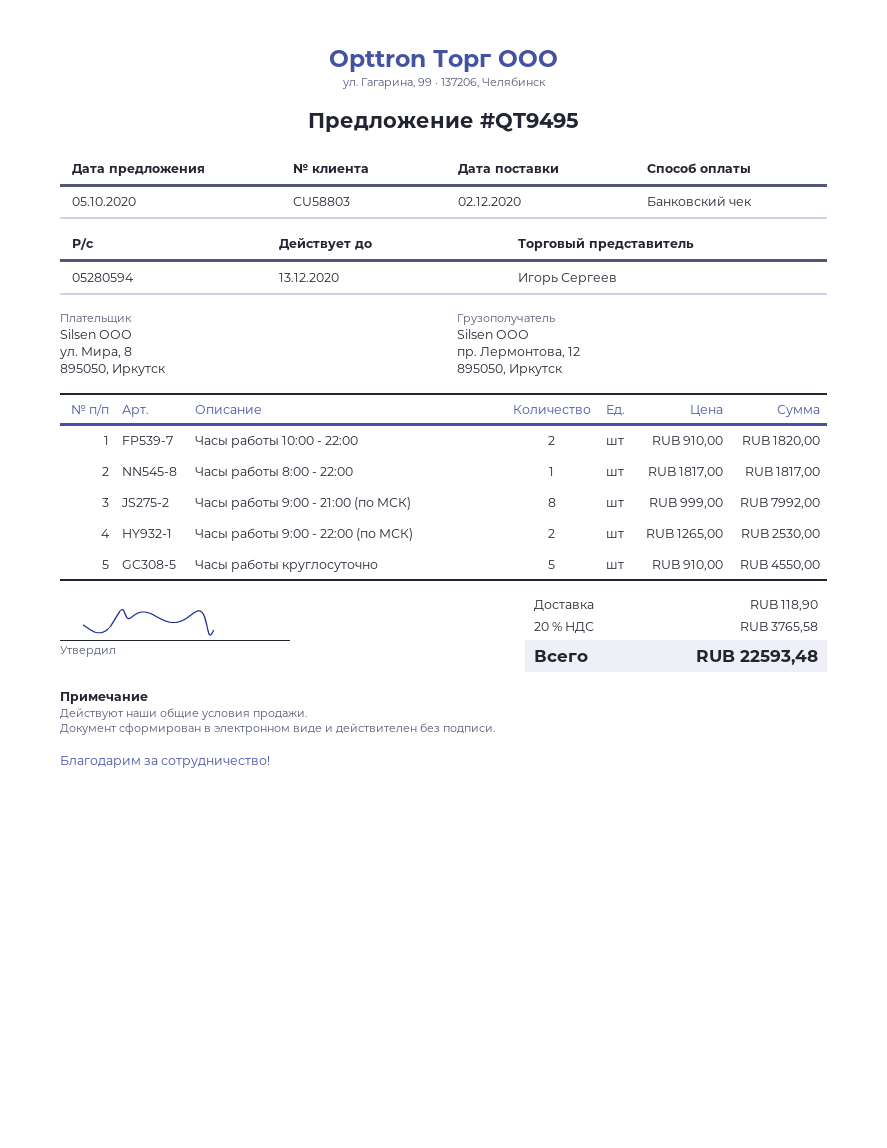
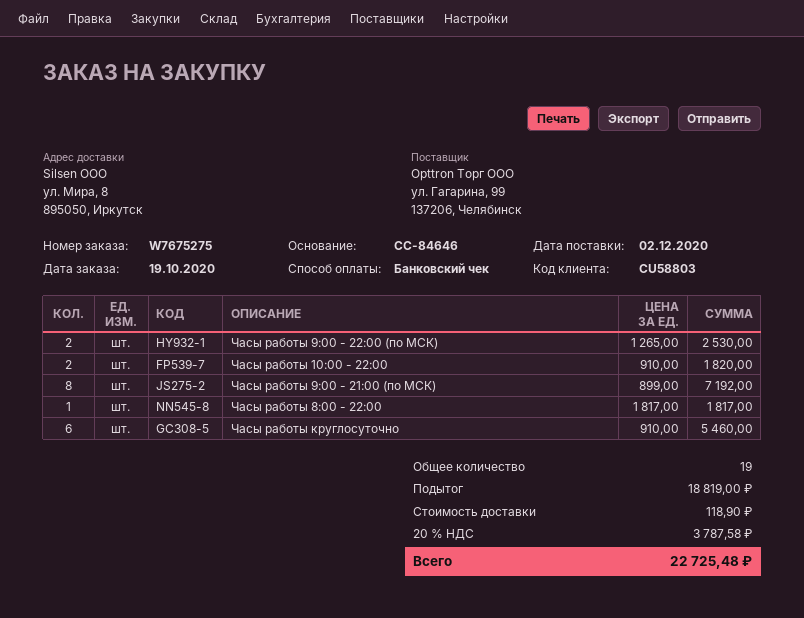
ship to: пр. Лермонтова, 12, 895050, Иркутск -> ул. Мира, 8, 895050, Иркутск
Часы работы 9:00 - 21:00 (по МСК): 8 x 999.00 = 7992.00 -> 8 x 899.00 = 7192.00
Часы работы круглосуточно: 5 x 910.00 = 4550.00 -> 6 x 910.00 = 5460.00
tax: 20% = 3765.58 -> 20% = 3787.58
total: 22593.48 -> 22725.48

